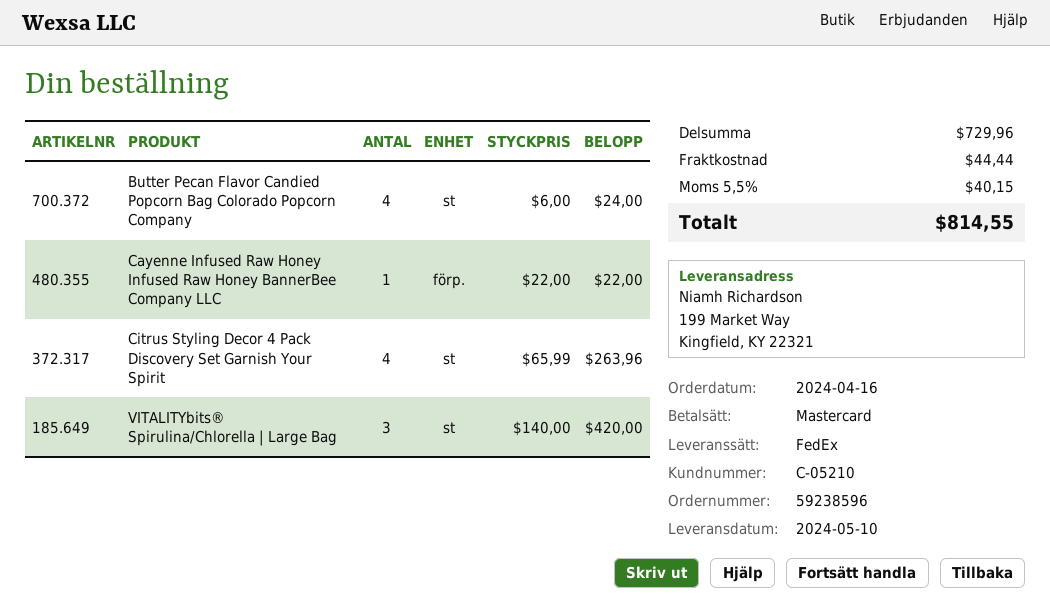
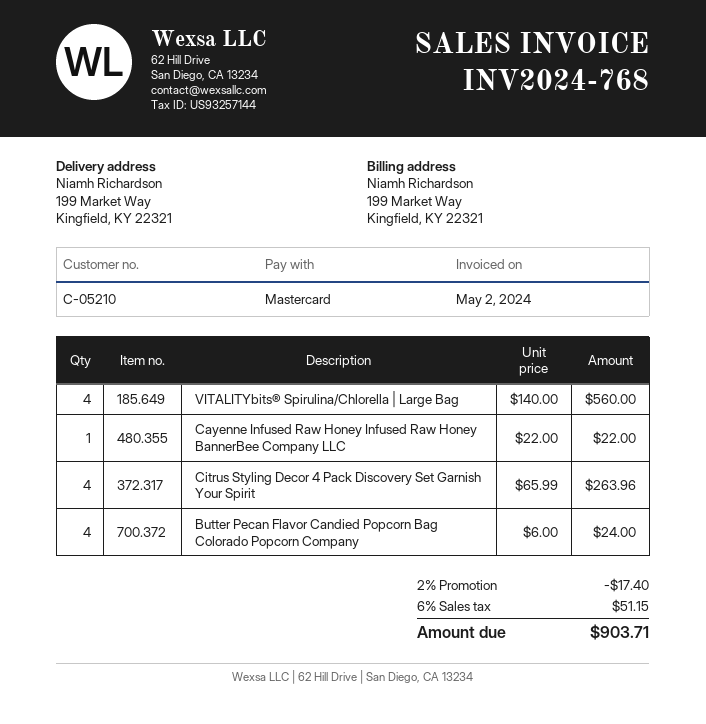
VITALITYbits® Spirulina/Chlorella | Large Bag: 3 x 140.00 = 420.00 -> 4 x 140.00 = 560.00
discount: none -> 2% = 17.40
shipping: 44.44 -> none
tax: 5.5% = 40.15 -> 6% = 51.15
total: 814.55 -> 903.71

